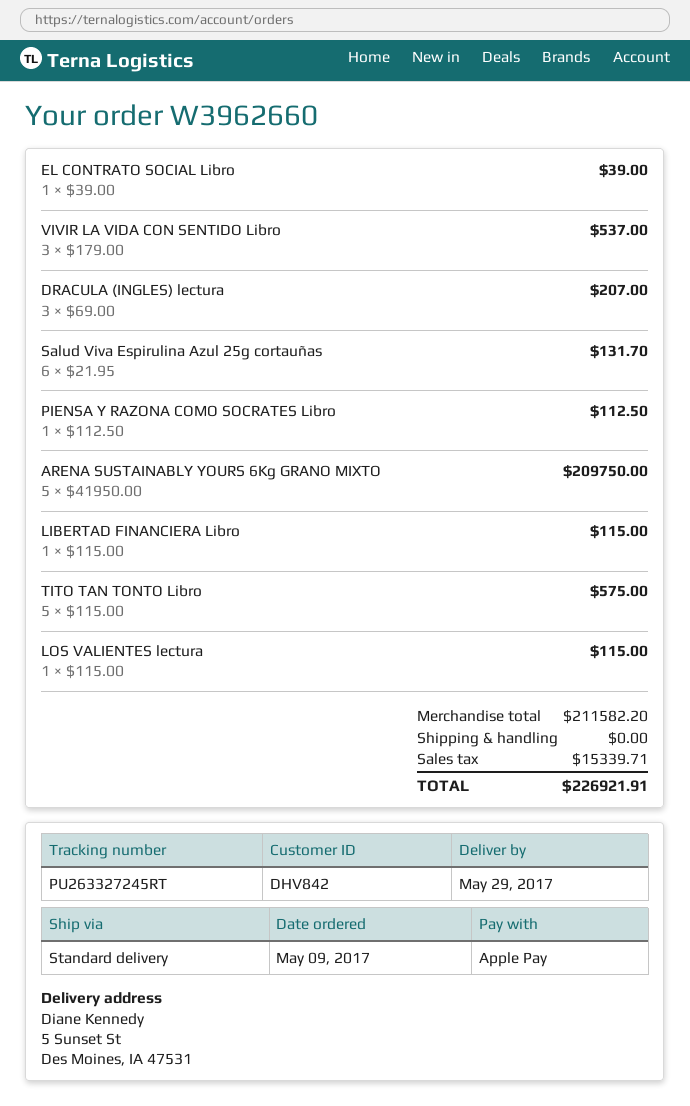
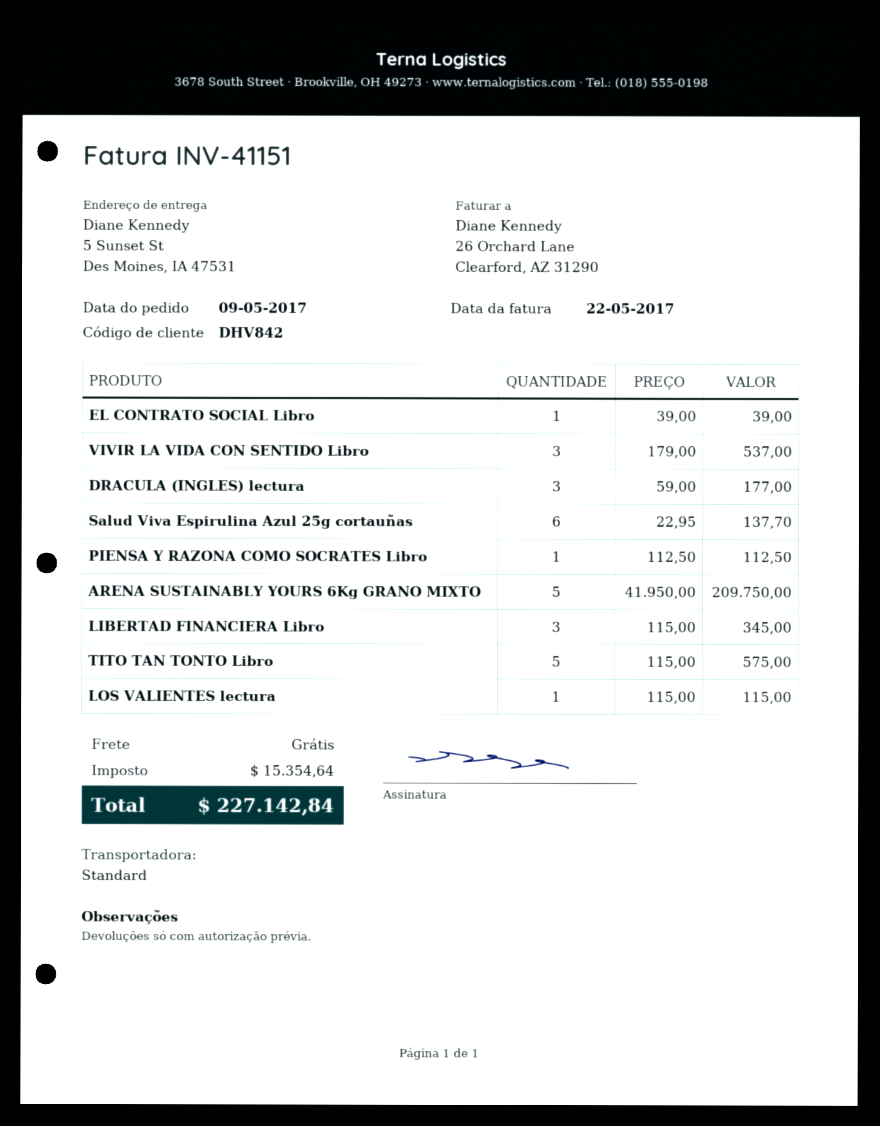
DRACULA (INGLES) lectura: 3 x 69.00 = 207.00 -> 3 x 59.00 = 177.00
Salud Viva Espirulina Azul 25g cortauñas: 6 x 21.95 = 131.70 -> 6 x 22.95 = 137.70
LIBERTAD FINANCIERA Libro: 1 x 115.00 = 115.00 -> 3 x 115.00 = 345.00
tax: 15339.71 -> 15354.64
total: 226921.91 -> 227142.84

